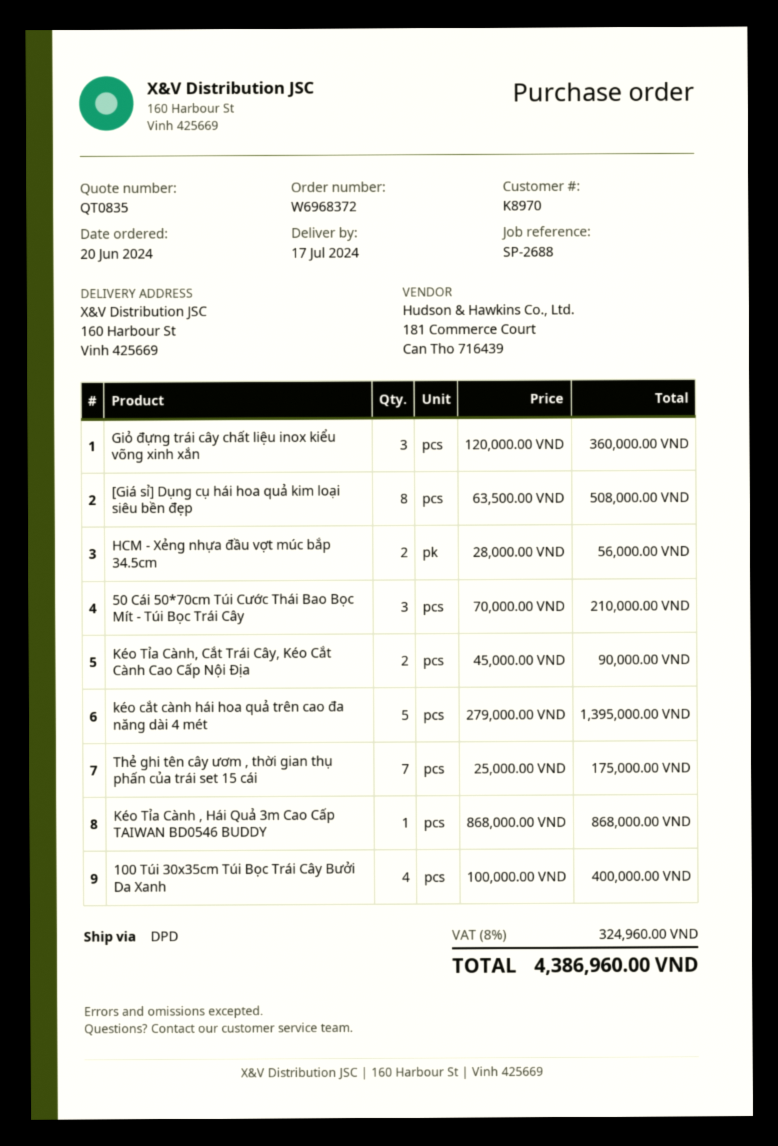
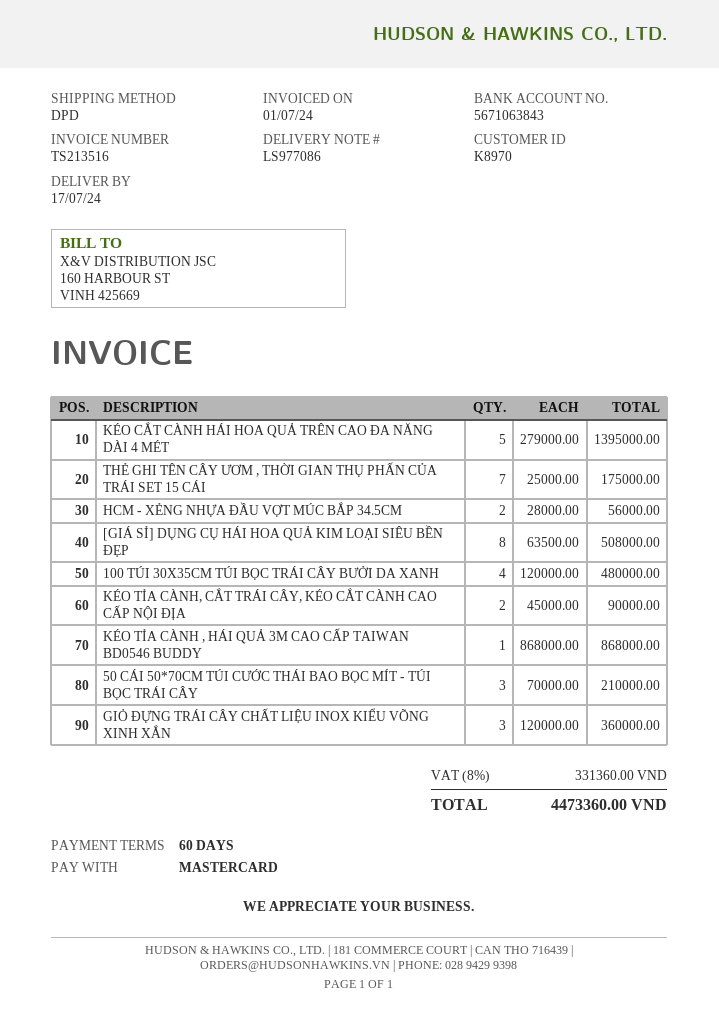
100 Túi 30x35cm Túi Bọc Trái Cây Bưởi Da Xanh: 4 x 100000.00 = 400000.00 -> 4 x 120000.00 = 480000.00
tax: 8% = 324960.00 -> 8% = 331360.00
total: 4386960.00 -> 4473360.00

